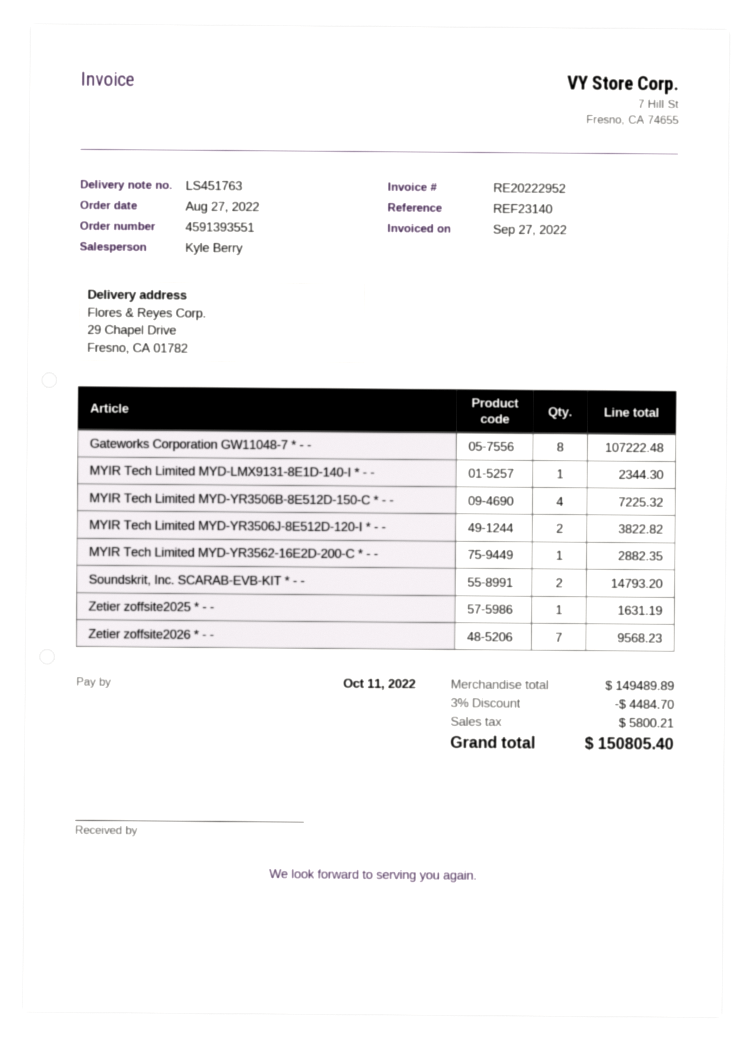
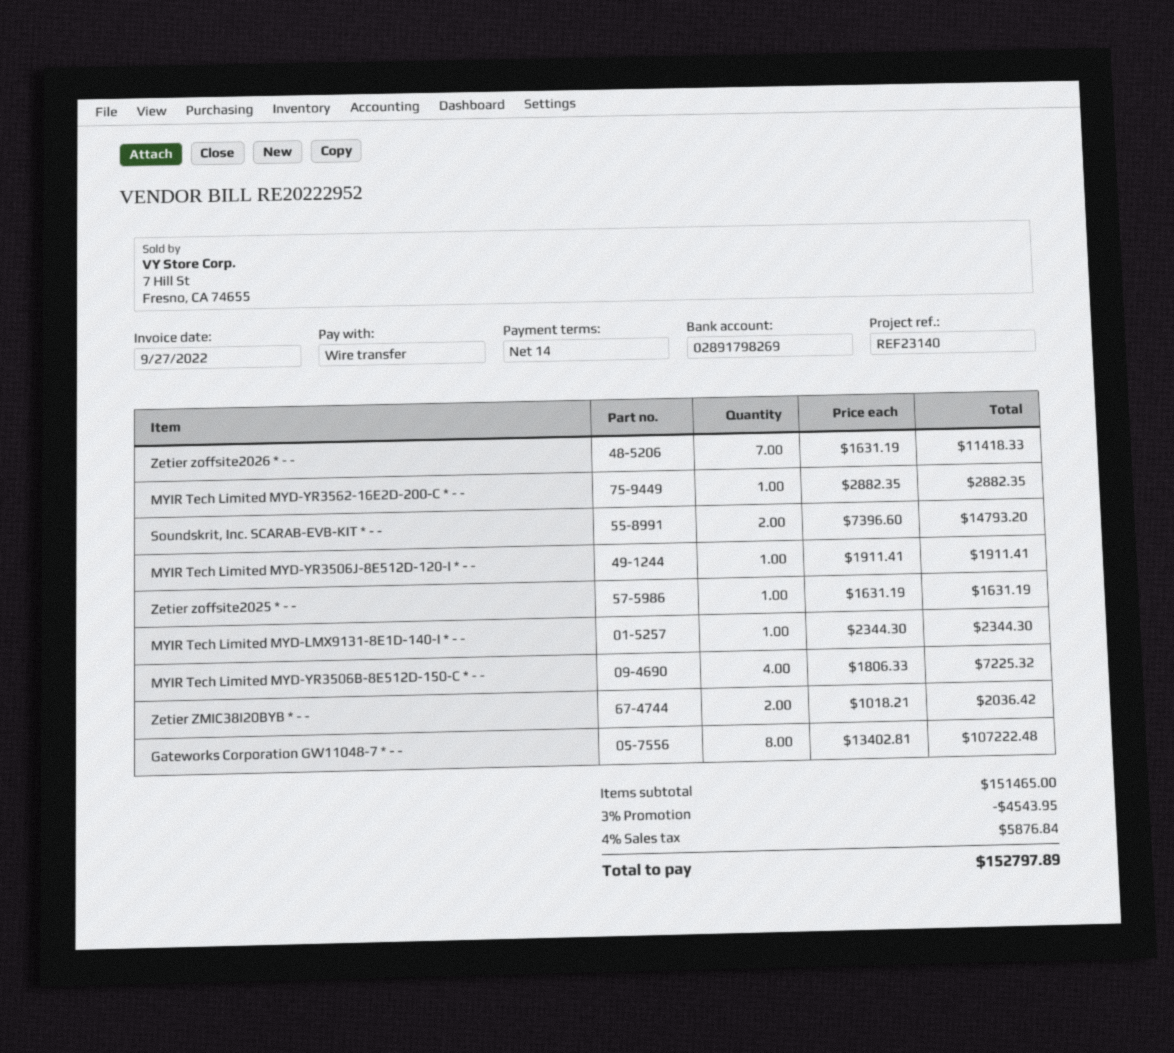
MYIR Tech Limited MYD-YR3506J-8E512D-120-I * - -: 2 for 3822.82 -> 1 for 1911.41
Zetier zoffsite2026 * - -: 7 for 9568.23 -> 7 for 11418.33
Zetier ZMIC38I20BYB * - -: none -> 2 for 2036.42
subtotal: 149489.89 -> 151465.00
discount: 3% = 4484.70 -> 3% = 4543.95
tax: 5800.21 -> 5876.84
total: 150805.40 -> 152797.89

